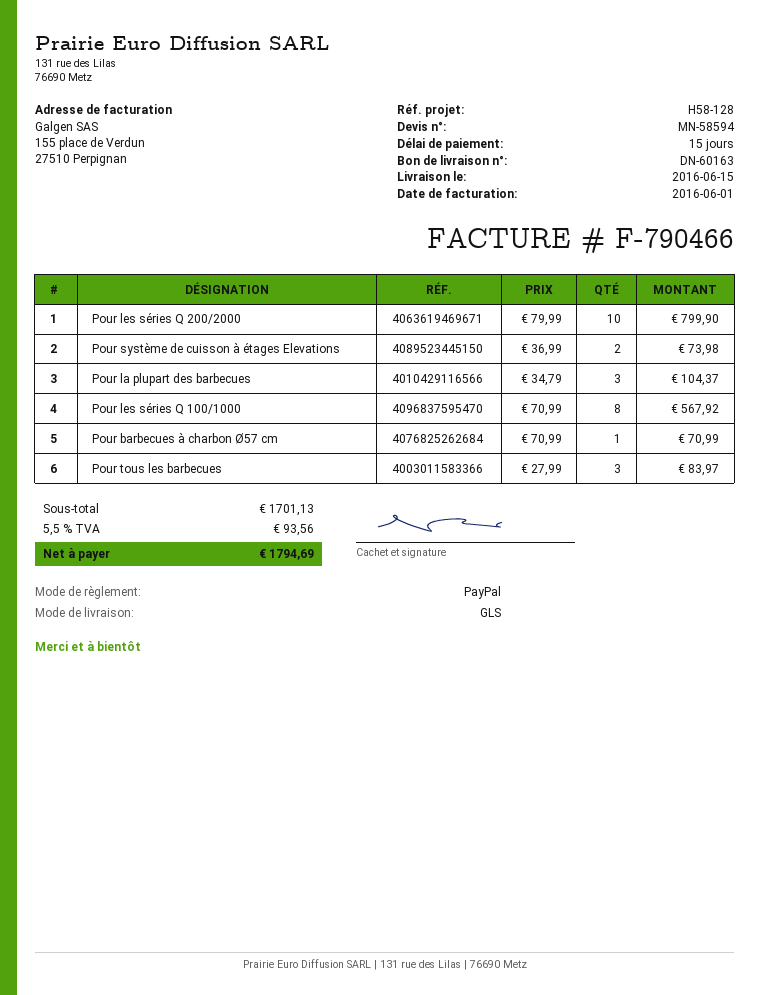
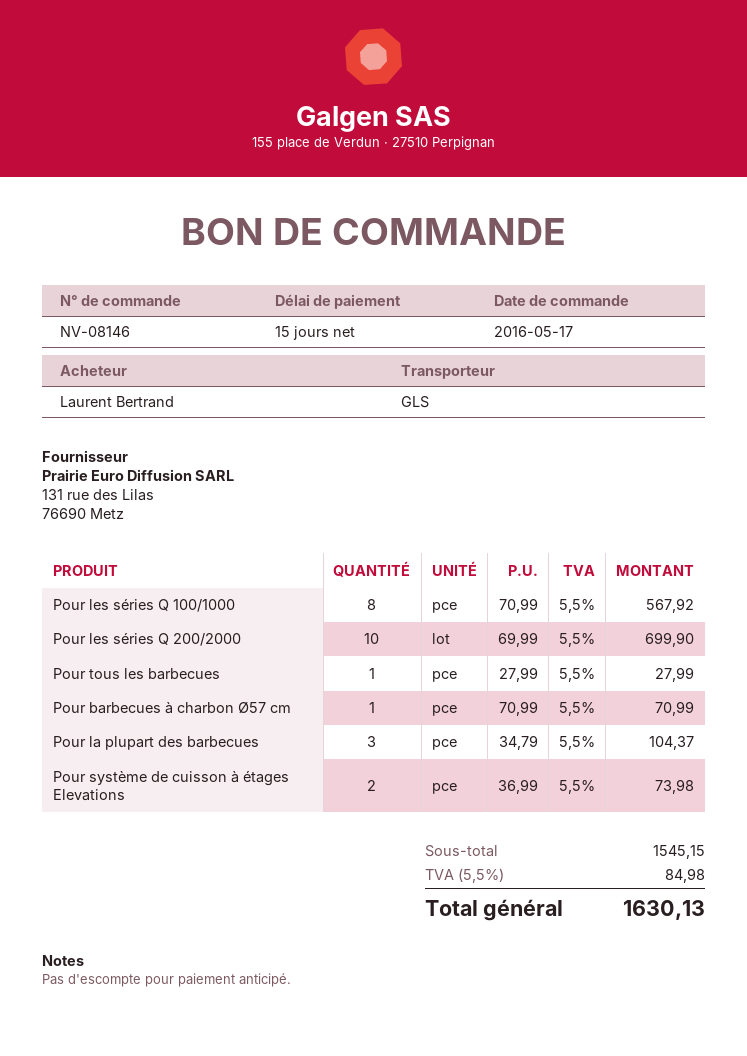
Pour les séries Q 200/2000: 10 x 79.99 = 799.90 -> 10 x 69.99 = 699.90
Pour tous les barbecues: 3 x 27.99 = 83.97 -> 1 x 27.99 = 27.99
subtotal: 1701.13 -> 1545.15
tax: 5.5% = 93.56 -> 5.5% = 84.98
total: 1794.69 -> 1630.13

